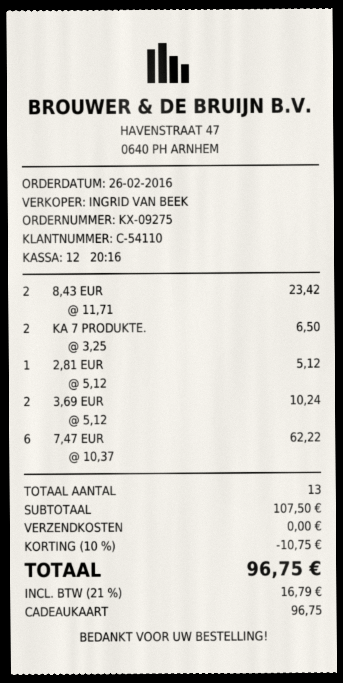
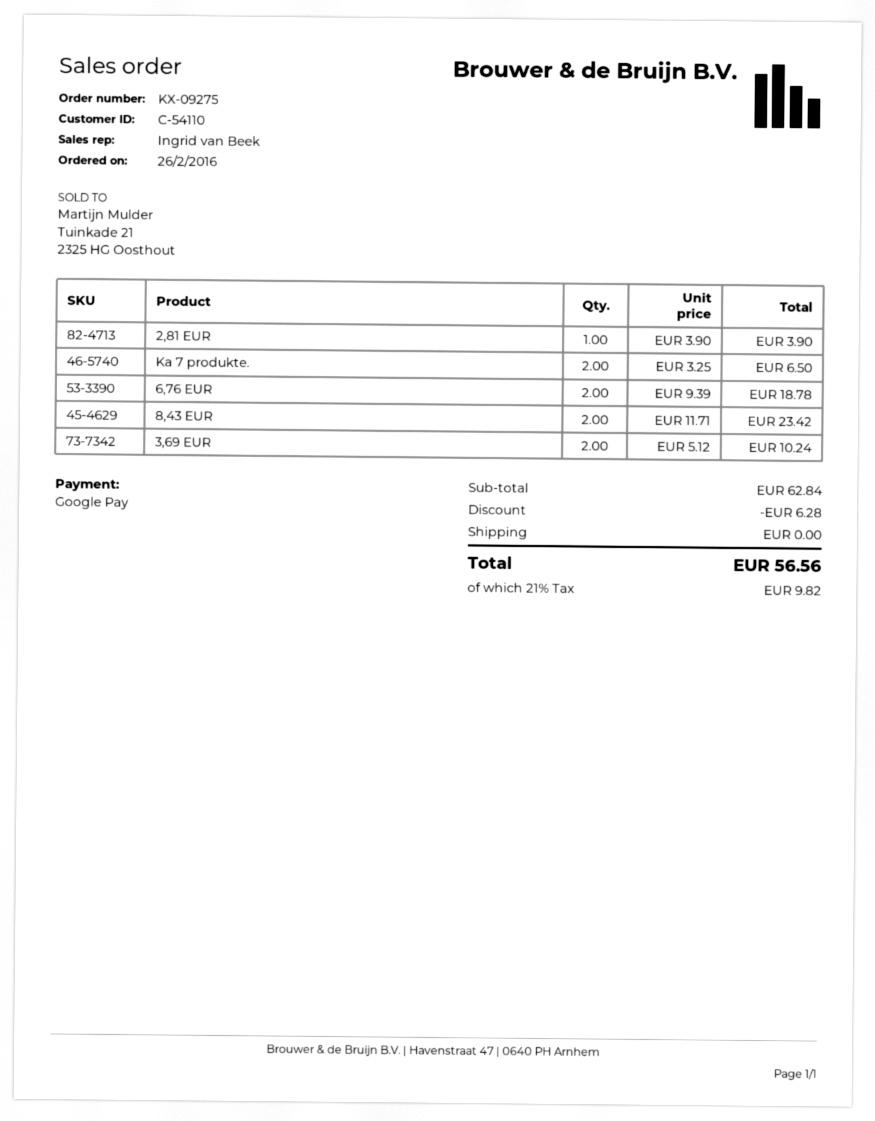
payment method: gift card -> Google Pay
2,81 EUR: 1 x 5.12 = 5.12 -> 1 x 3.90 = 3.90
7,47 EUR: 6 x 10.37 = 62.22 -> none
6,76 EUR: none -> 2 x 9.39 = 18.78
subtotal: 107.50 -> 62.84
discount: 10.75 -> 6.28
tax: 21% = 16.79 -> 21% = 9.82
total: 96.75 -> 56.56

